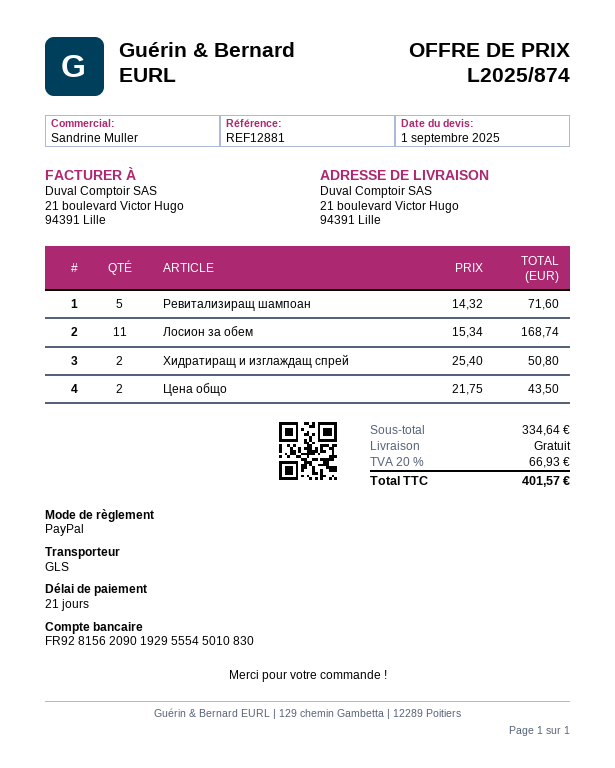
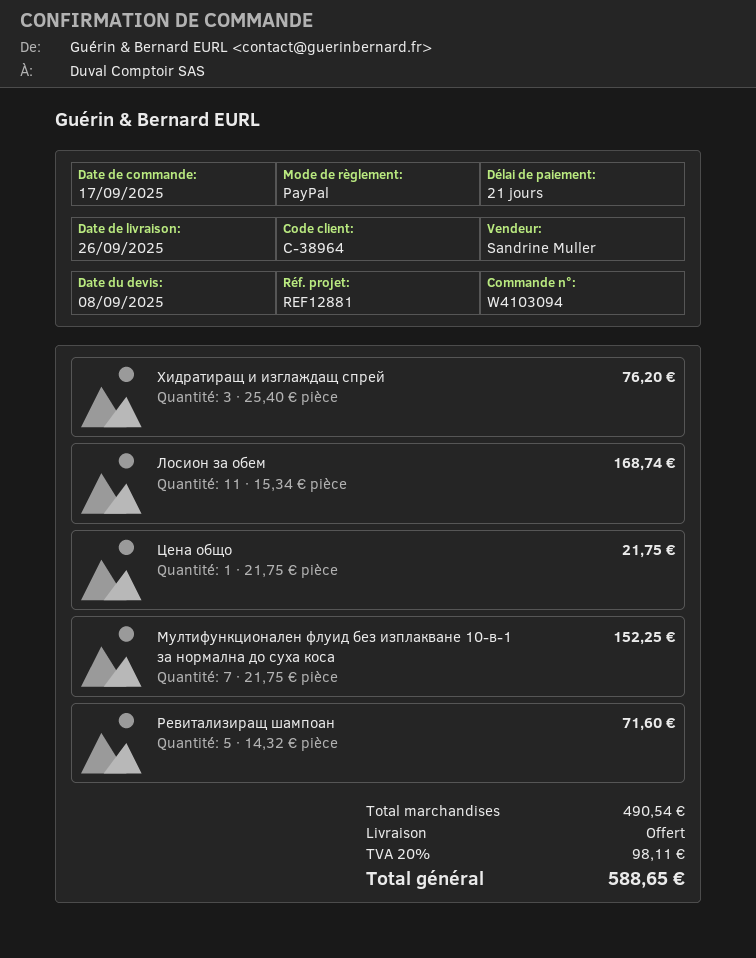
quote date: 2025-09-01 -> 2025-09-08
Хидратиращ и изглаждащ спрей: 2 x 25.40 = 50.80 -> 3 x 25.40 = 76.20
Цена общо: 2 x 21.75 = 43.50 -> 1 x 21.75 = 21.75
Мултифункционален флуид без изплакване 10-в-1 за нормална до суха коса: none -> 7 x 21.75 = 152.25
subtotal: 334.64 -> 490.54
tax: 20% = 66.93 -> 20% = 98.11
total: 401.57 -> 588.65

